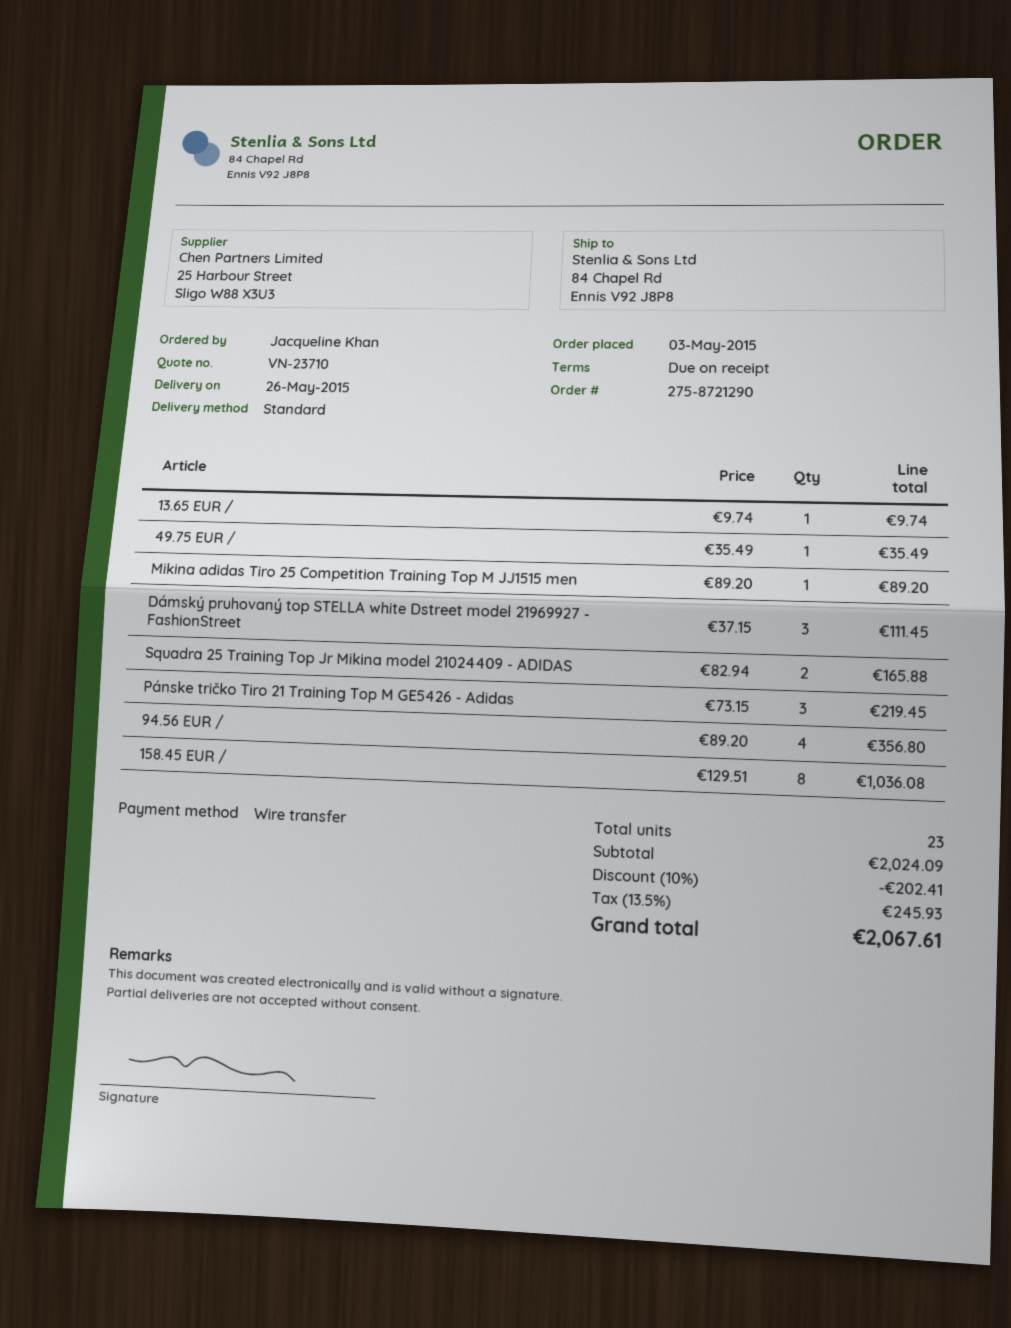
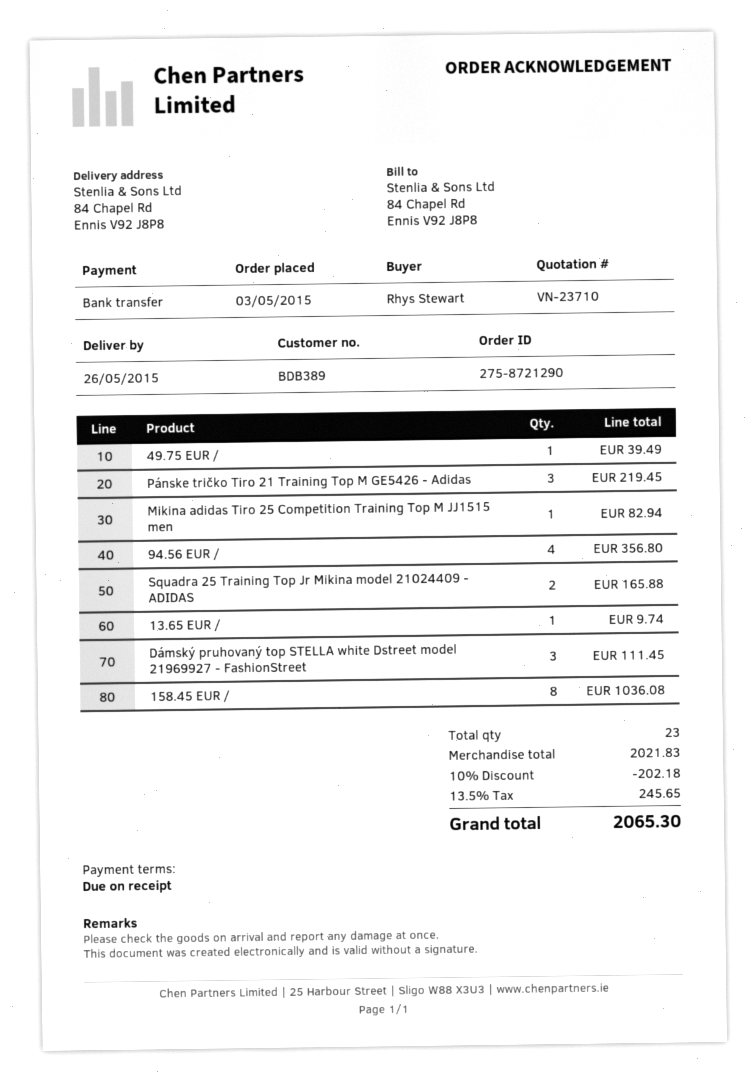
ordered by: Jacqueline Khan -> Rhys Stewart
49.75 EUR /: 1 for 35.49 -> 1 for 39.49
Mikina adidas Tiro 25 Competition Training Top M JJ1515 men: 1 for 89.20 -> 1 for 82.94
subtotal: 2024.09 -> 2021.83
discount: 10% = 202.41 -> 10% = 202.18
tax: 13.5% = 245.93 -> 13.5% = 245.65
total: 2067.61 -> 2065.30

